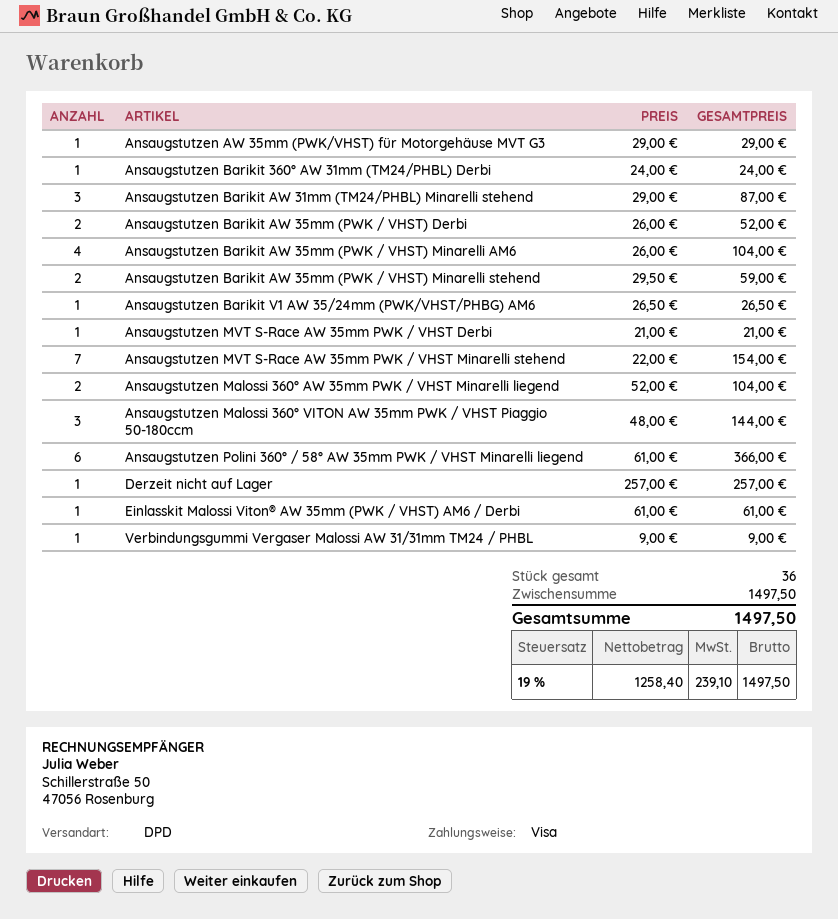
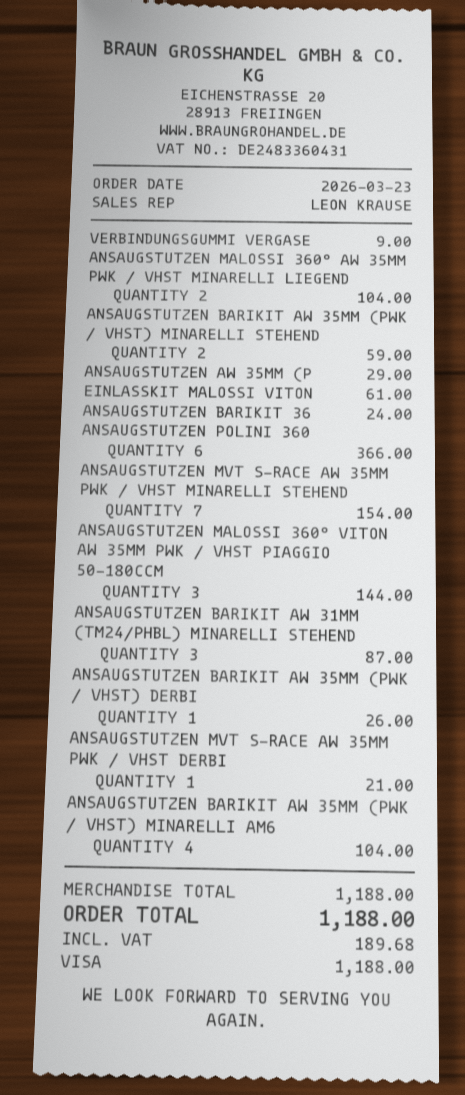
Ansaugstutzen Barikit AW 35mm (PWK / VHST) Derbi: 2 for 52.00 -> 1 for 26.00
Ansaugstutzen Barikit V1 AW 35/24mm (PWK/VHST/PHBG) AM6: 1 for 26.50 -> none
Derzeit nicht auf Lager: 1 for 257.00 -> none
subtotal: 1497.50 -> 1188.00
tax: 239.10 -> 189.68
total: 1497.50 -> 1188.00

